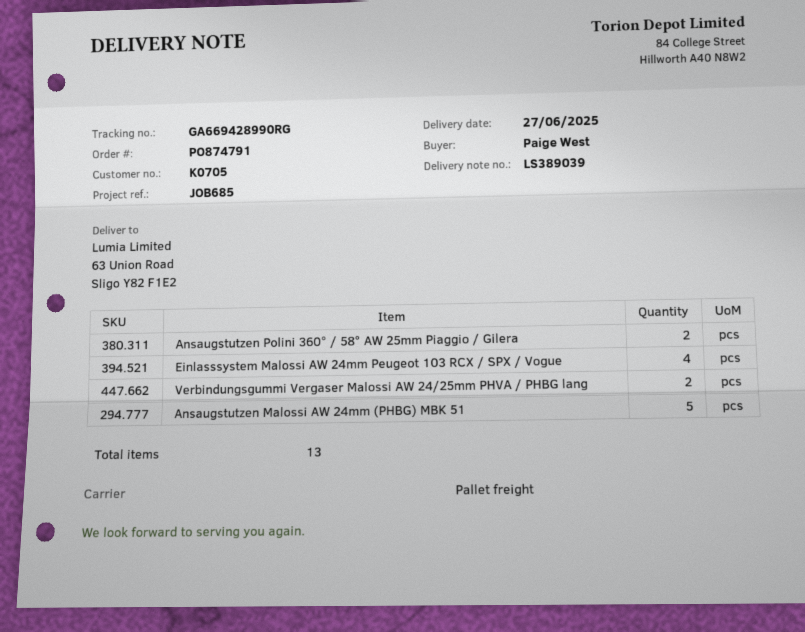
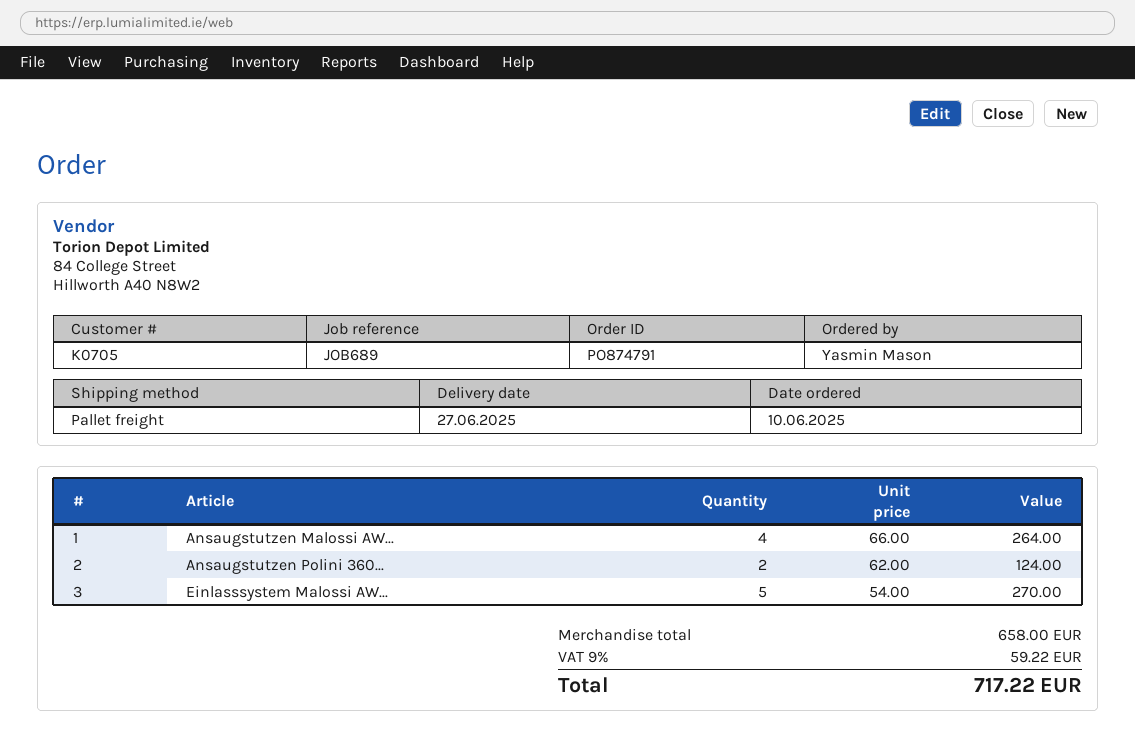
reference: JOB685 -> JOB689
ordered by: Paige West -> Yasmin Mason
Einlasssystem Malossi AW 24mm Peugeot 103 RCX / SPX / Vogue: 4 -> 5
Verbindungsgummi Vergaser Malossi AW 24/25mm PHVA / PHBG lang: 2 -> none
Ansaugstutzen Malossi AW 24mm (PHBG) MBK 51: 5 -> 4

